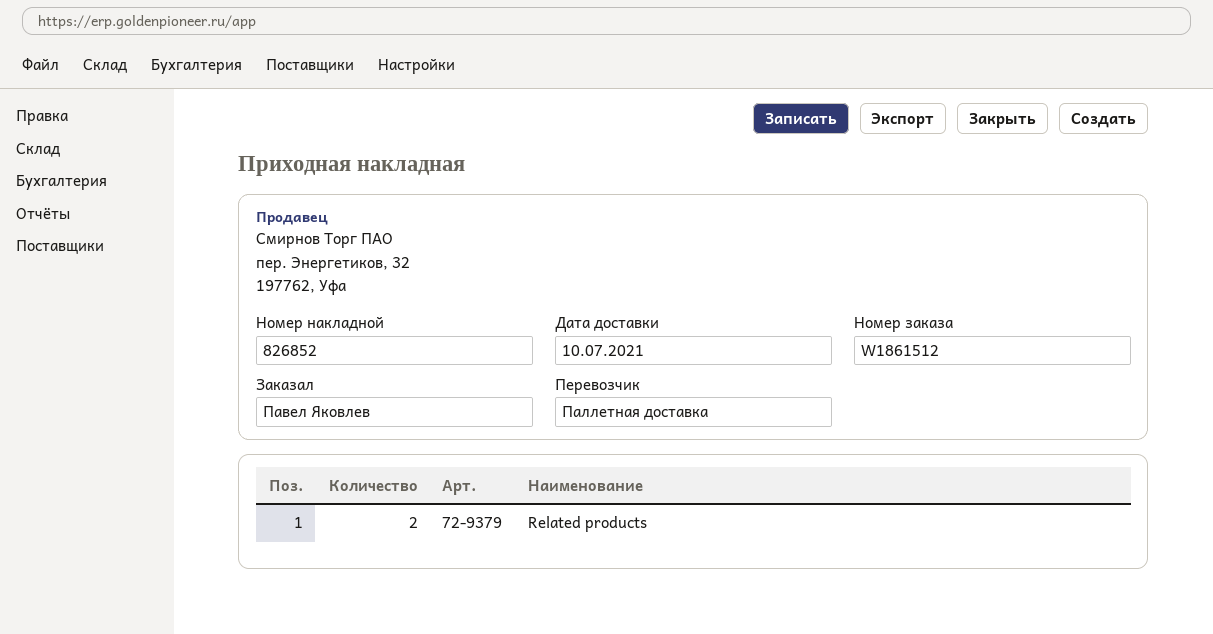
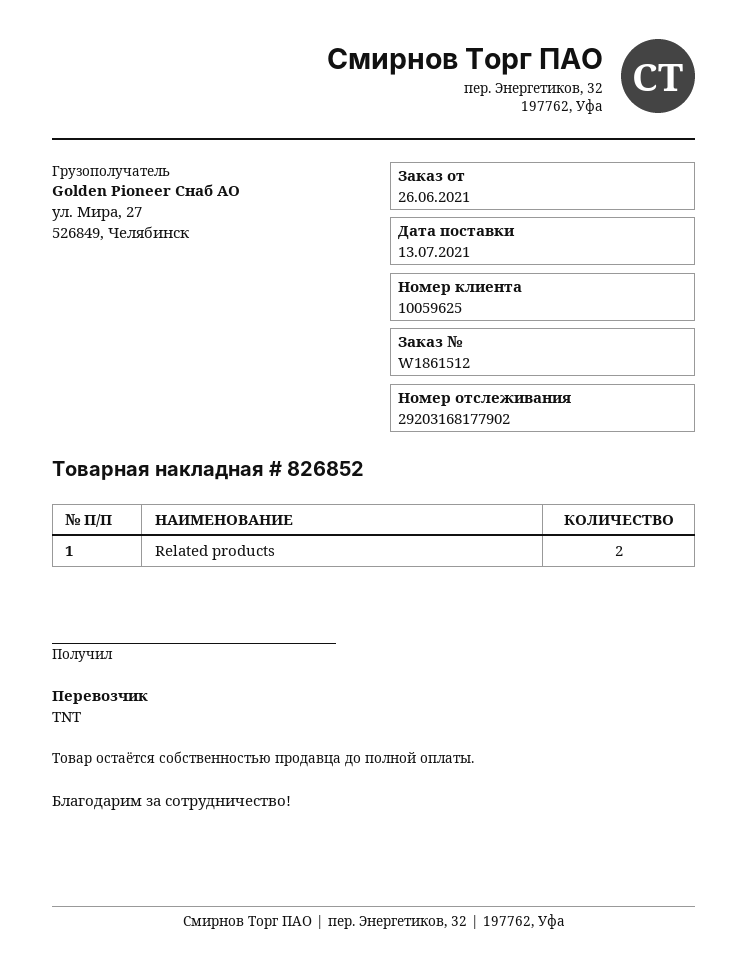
delivery date: 2021-07-10 -> 2021-07-13
shipping method: pallet freight -> TNT

